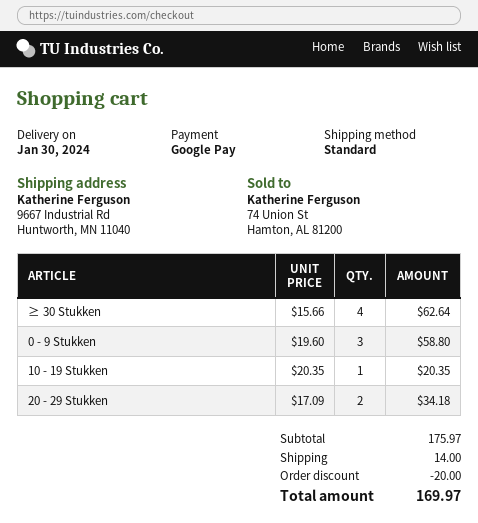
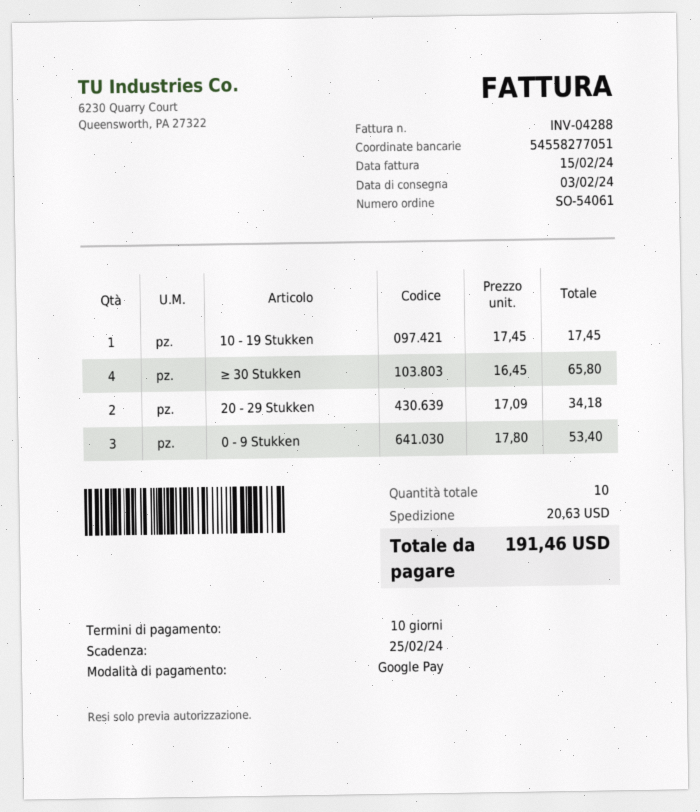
delivery date: 2024-01-30 -> 2024-02-03
≥ 30 Stukken: 4 x 15.66 = 62.64 -> 4 x 16.45 = 65.80
0 - 9 Stukken: 3 x 19.60 = 58.80 -> 3 x 17.80 = 53.40
10 - 19 Stukken: 1 x 20.35 = 20.35 -> 1 x 17.45 = 17.45
discount: 20.00 -> none
shipping: 14.00 -> 20.63
total: 169.97 -> 191.46

